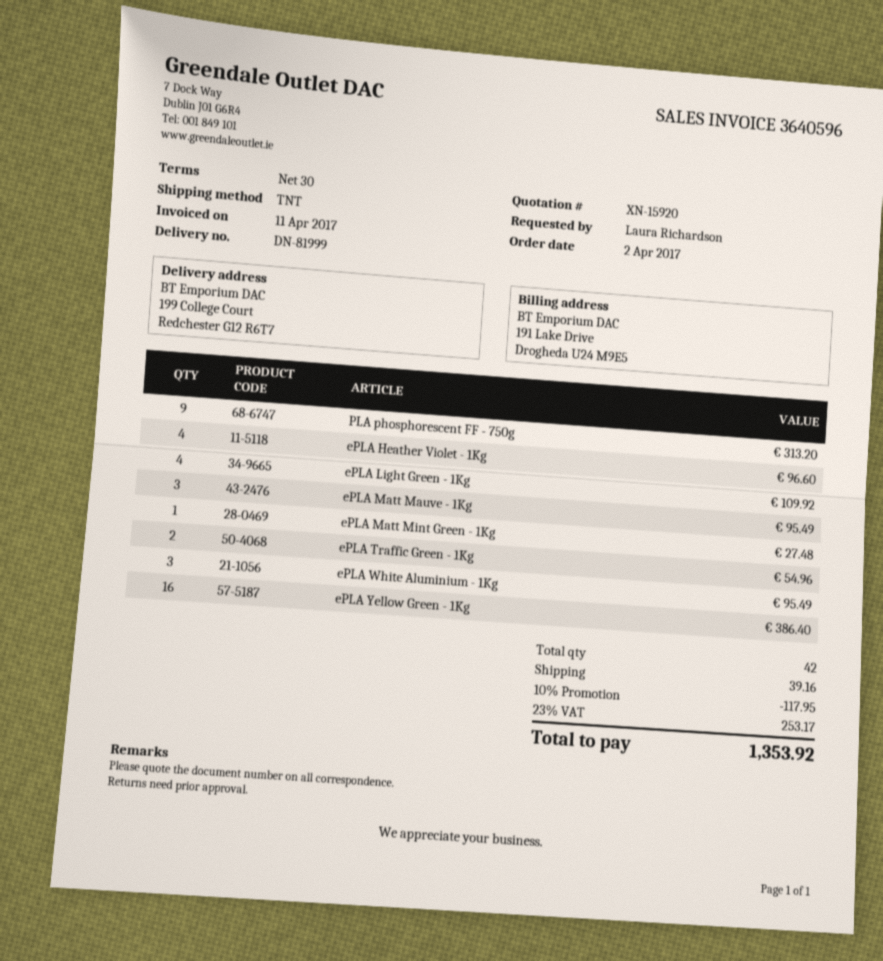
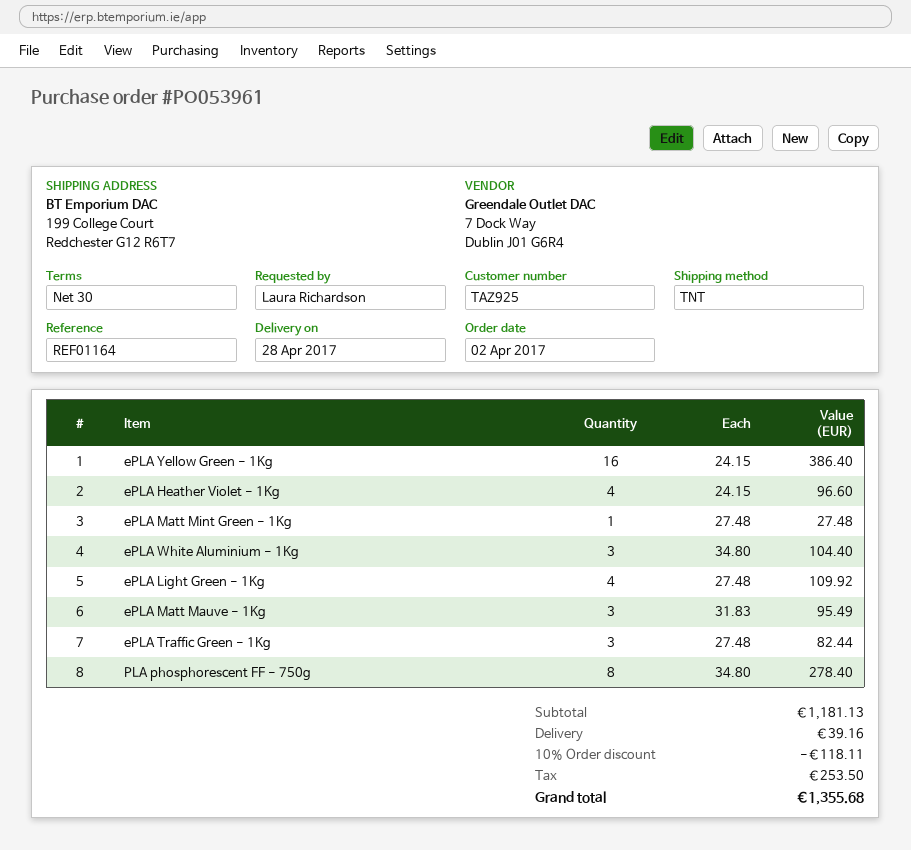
PLA phosphorescent FF - 750g: 9 for 313.20 -> 8 for 278.40
ePLA Traffic Green - 1Kg: 2 for 54.96 -> 3 for 82.44
ePLA White Aluminium - 1Kg: 3 for 95.49 -> 3 for 104.40
discount: 10% = 117.95 -> 10% = 118.11
tax: 253.17 -> 253.50
total: 1353.92 -> 1355.68

